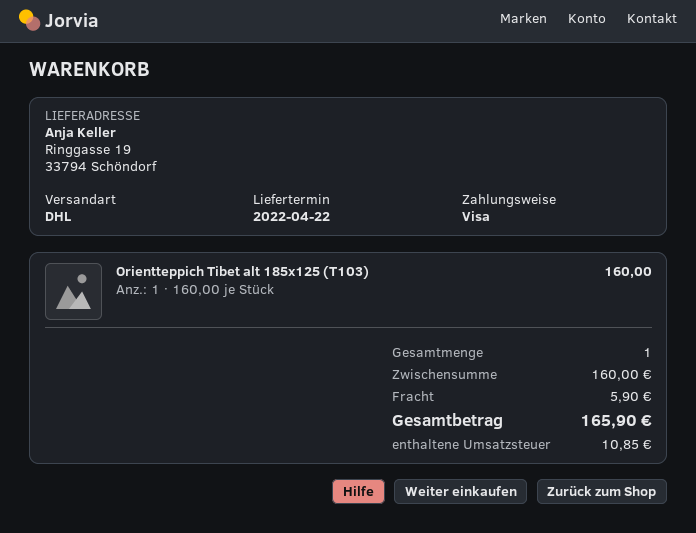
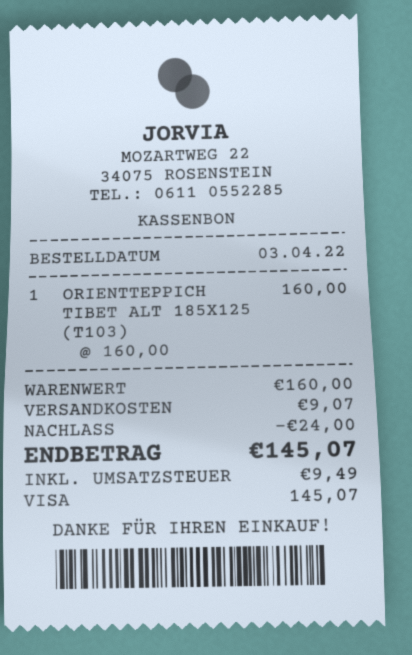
discount: none -> 24.00
shipping: 5.90 -> 9.07
tax: 10.85 -> 9.49
total: 165.90 -> 145.07

